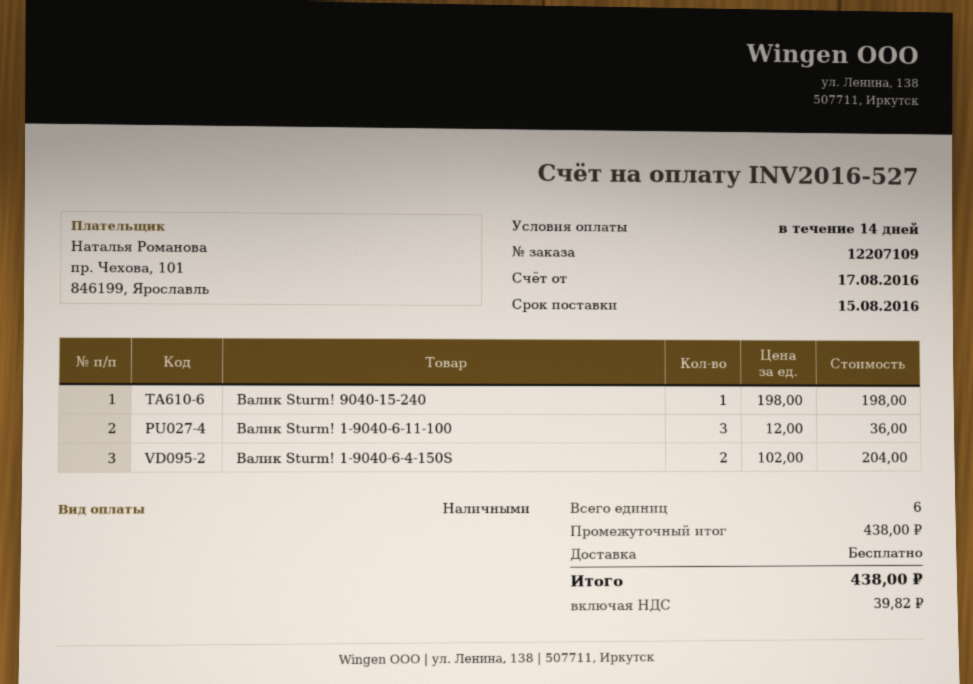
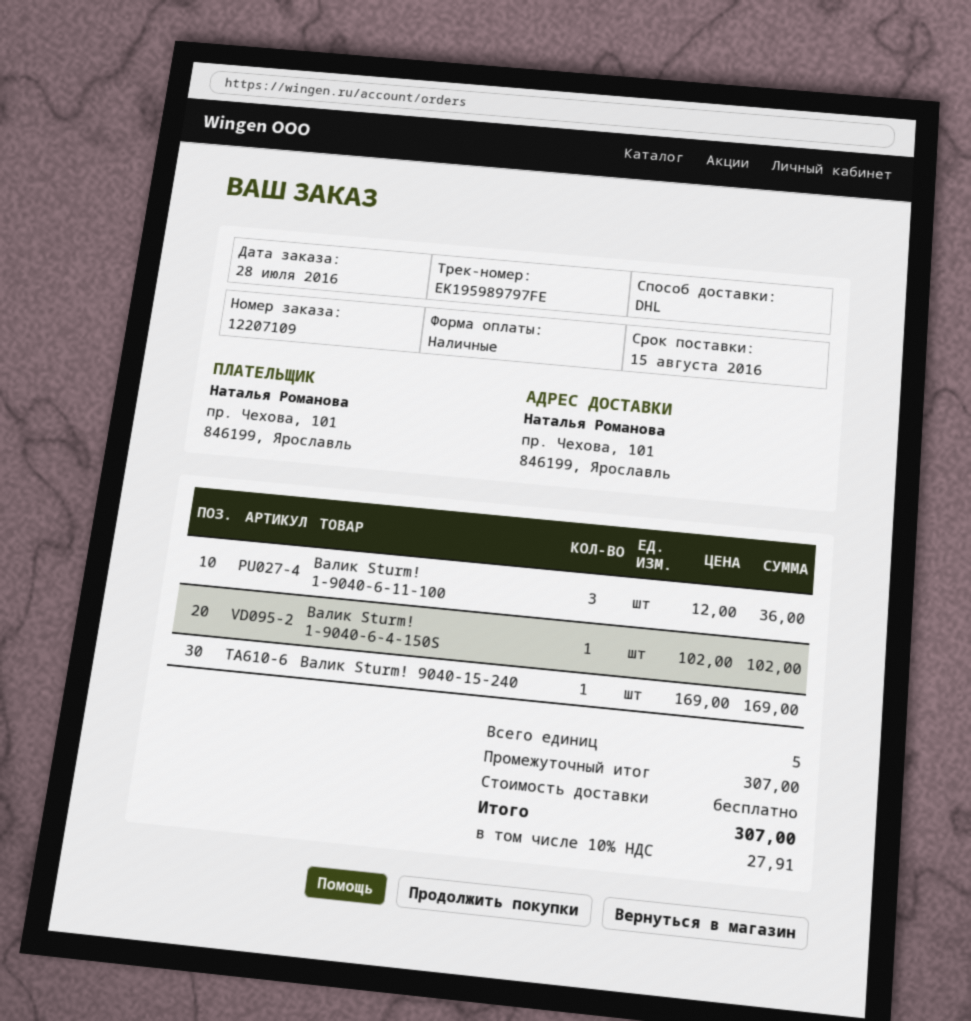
Валик Sturm! 9040-15-240: 1 x 198.00 = 198.00 -> 1 x 169.00 = 169.00
Валик Sturm! 1-9040-6-4-150S: 2 x 102.00 = 204.00 -> 1 x 102.00 = 102.00
total quantity: 6 -> 5
subtotal: 438.00 -> 307.00
tax: 39.82 -> 27.91
total: 438.00 -> 307.00

